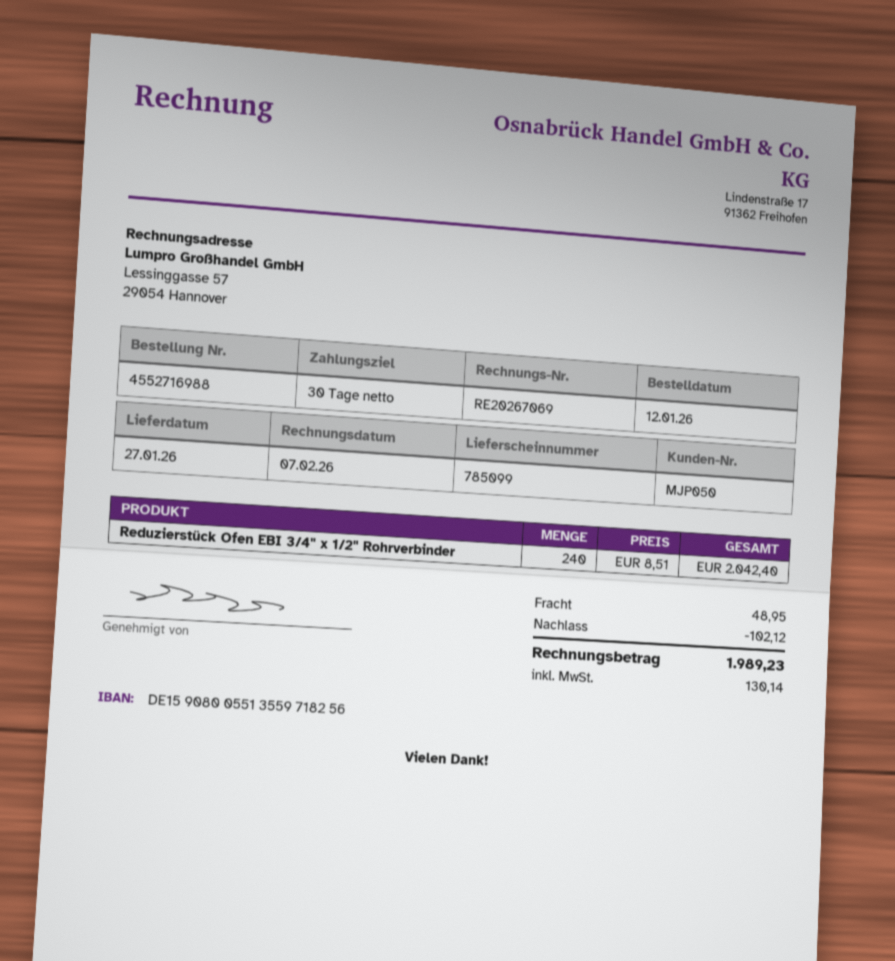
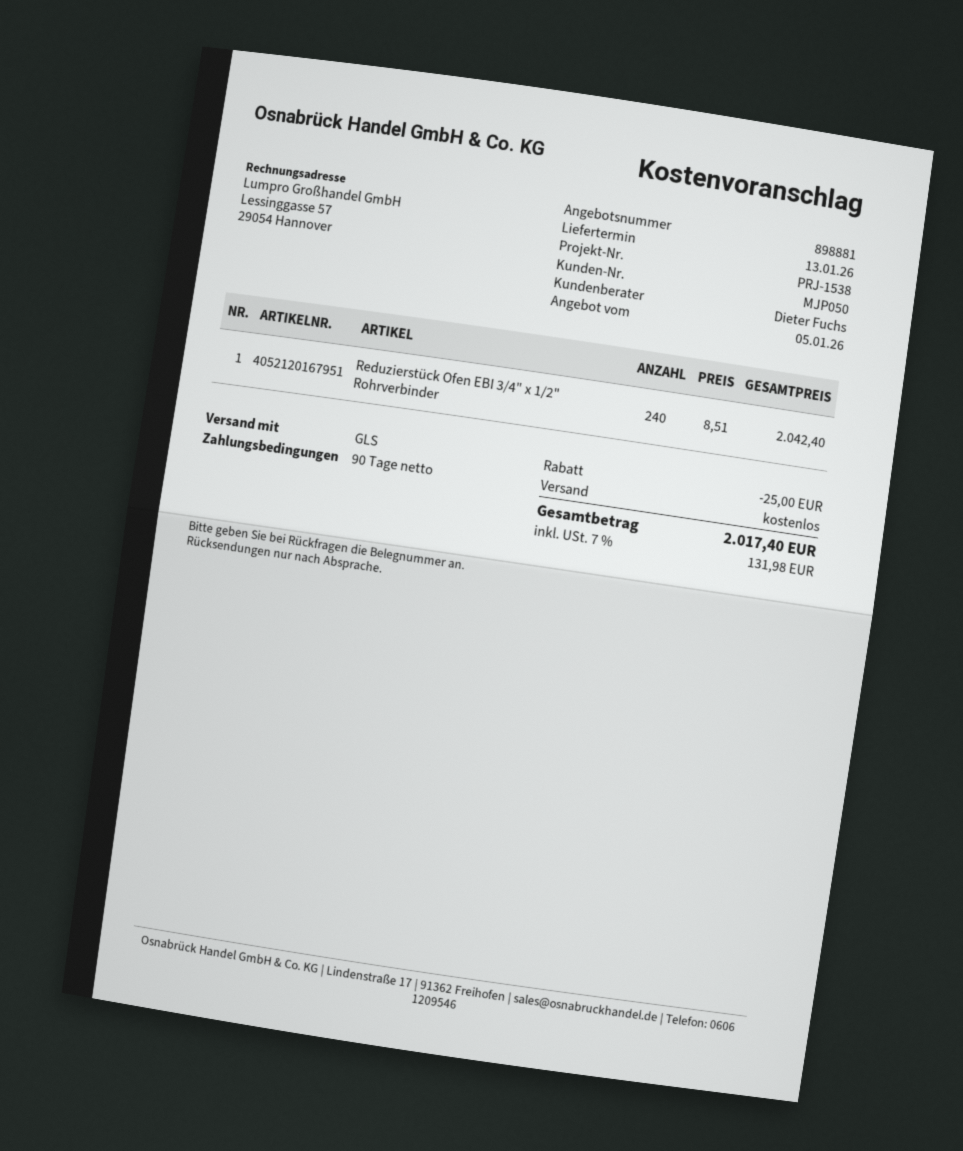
delivery date: 2026-01-27 -> 2026-01-13
payment terms: 30 days -> 90 days
discount: 102.12 -> 25.00
shipping: 48.95 -> 0.00
tax: 130.14 -> 131.98
total: 1989.23 -> 2017.40

